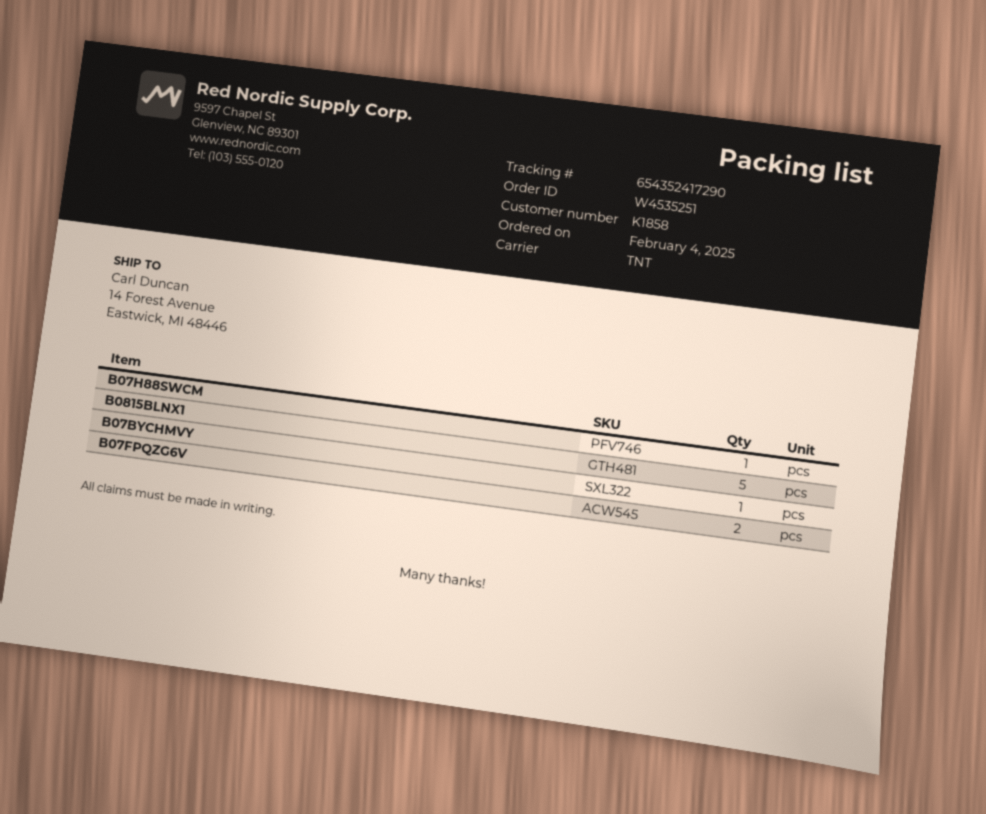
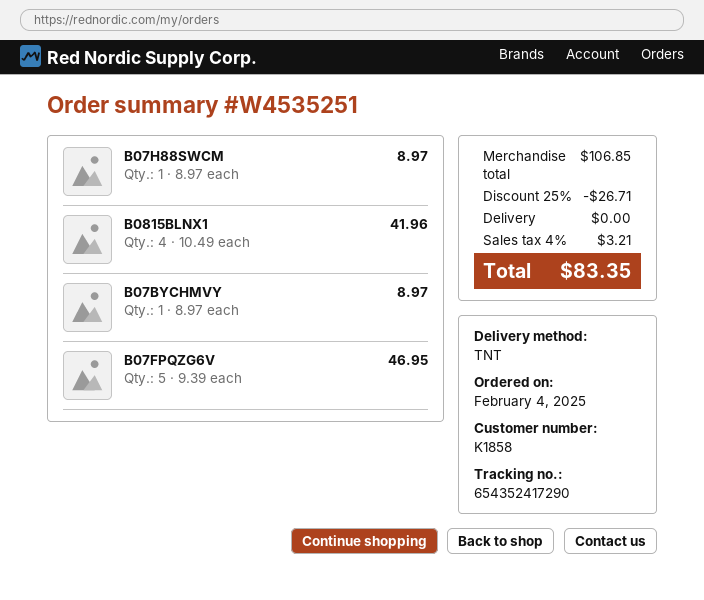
B0815BLNX1: 5 -> 4
B07FPQZG6V: 2 -> 5

